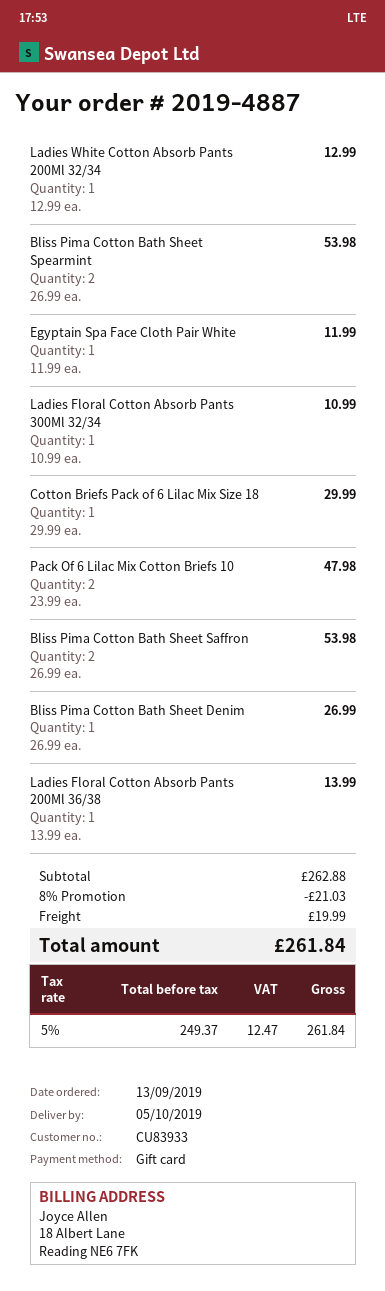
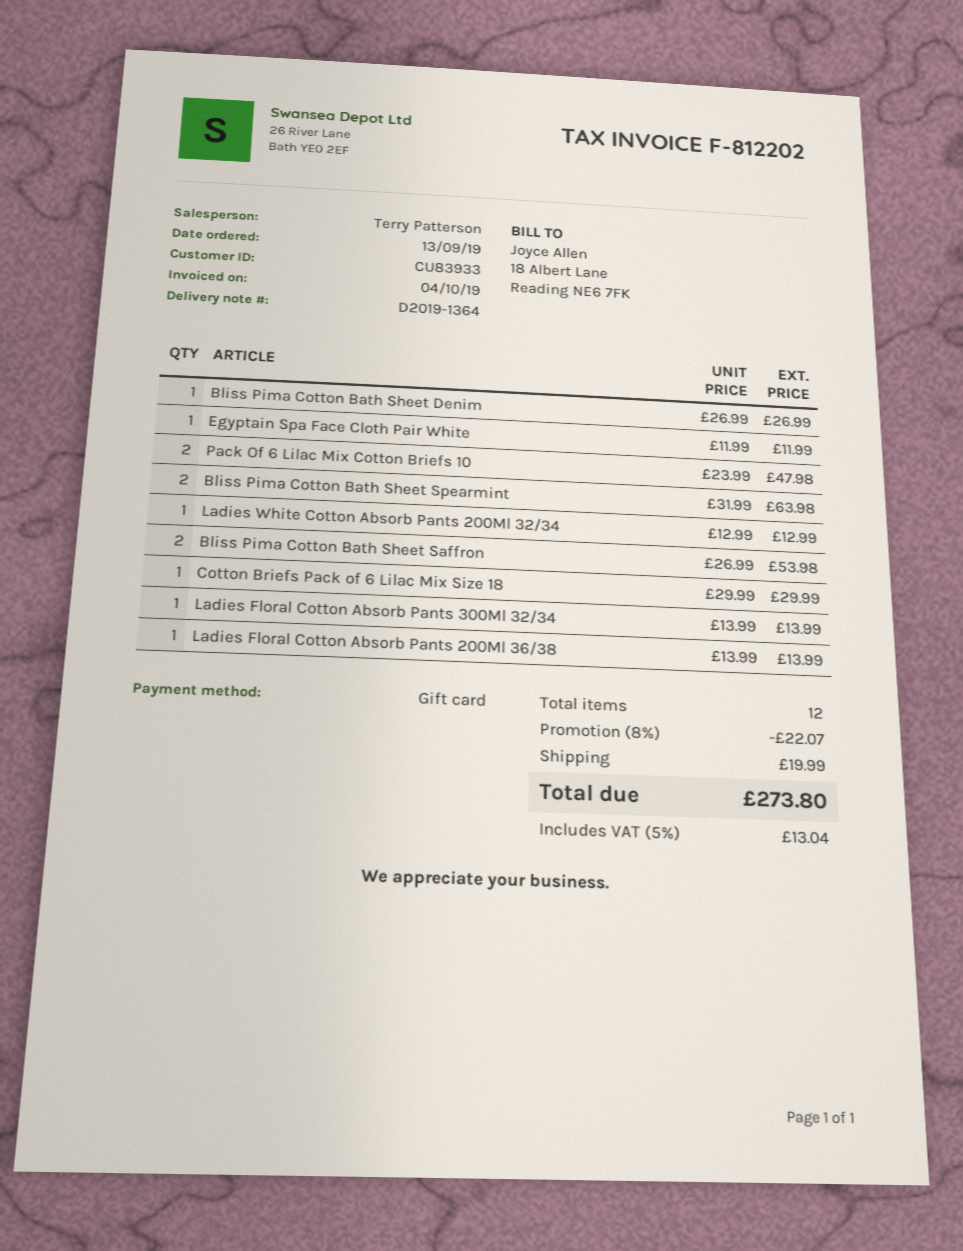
Bliss Pima Cotton Bath Sheet Spearmint: 2 x 26.99 = 53.98 -> 2 x 31.99 = 63.98
Ladies Floral Cotton Absorb Pants 300Ml 32/34: 1 x 10.99 = 10.99 -> 1 x 13.99 = 13.99
discount: 8% = 21.03 -> 8% = 22.07
tax: 5% = 12.47 -> 5% = 13.04
total: 261.84 -> 273.80

